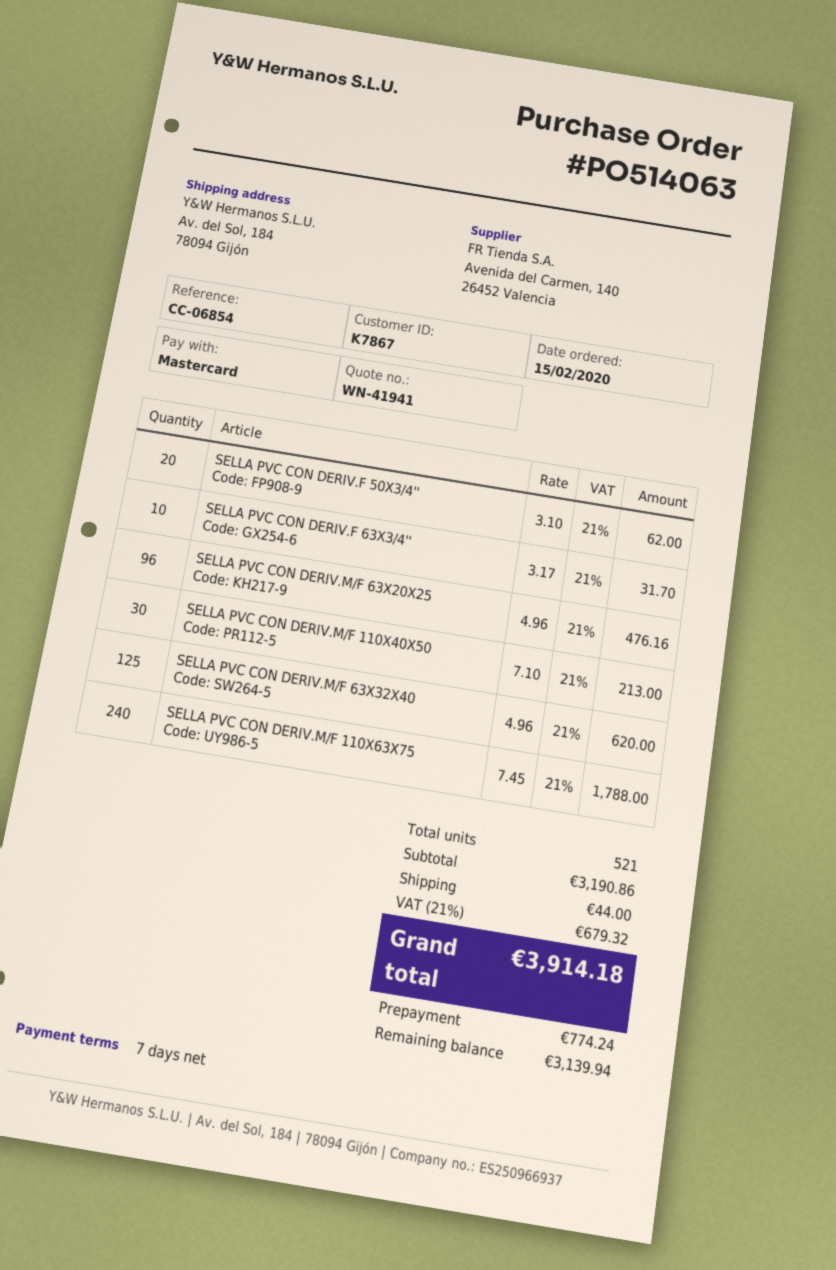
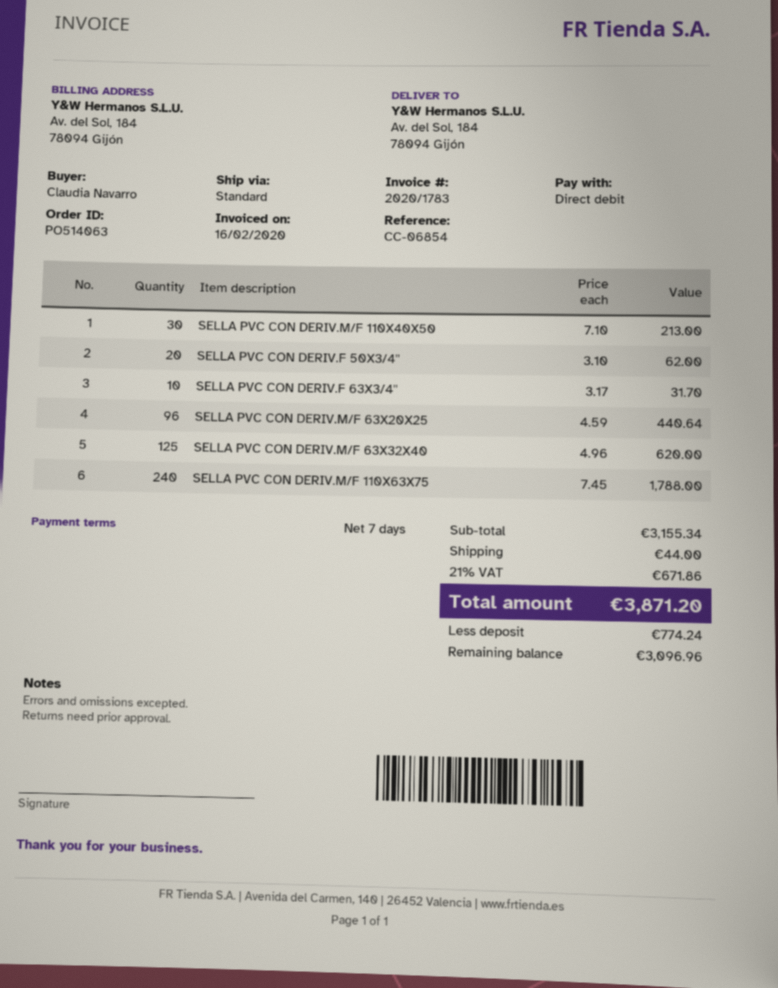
payment method: Mastercard -> direct debit
SELLA PVC CON DERIV.M/F 63X20X25: 96 x 4.96 = 476.16 -> 96 x 4.59 = 440.64
subtotal: 3190.86 -> 3155.34
tax: 21% = 679.32 -> 21% = 671.86
total: 3914.18 -> 3871.20
balance: 3139.94 -> 3096.96

